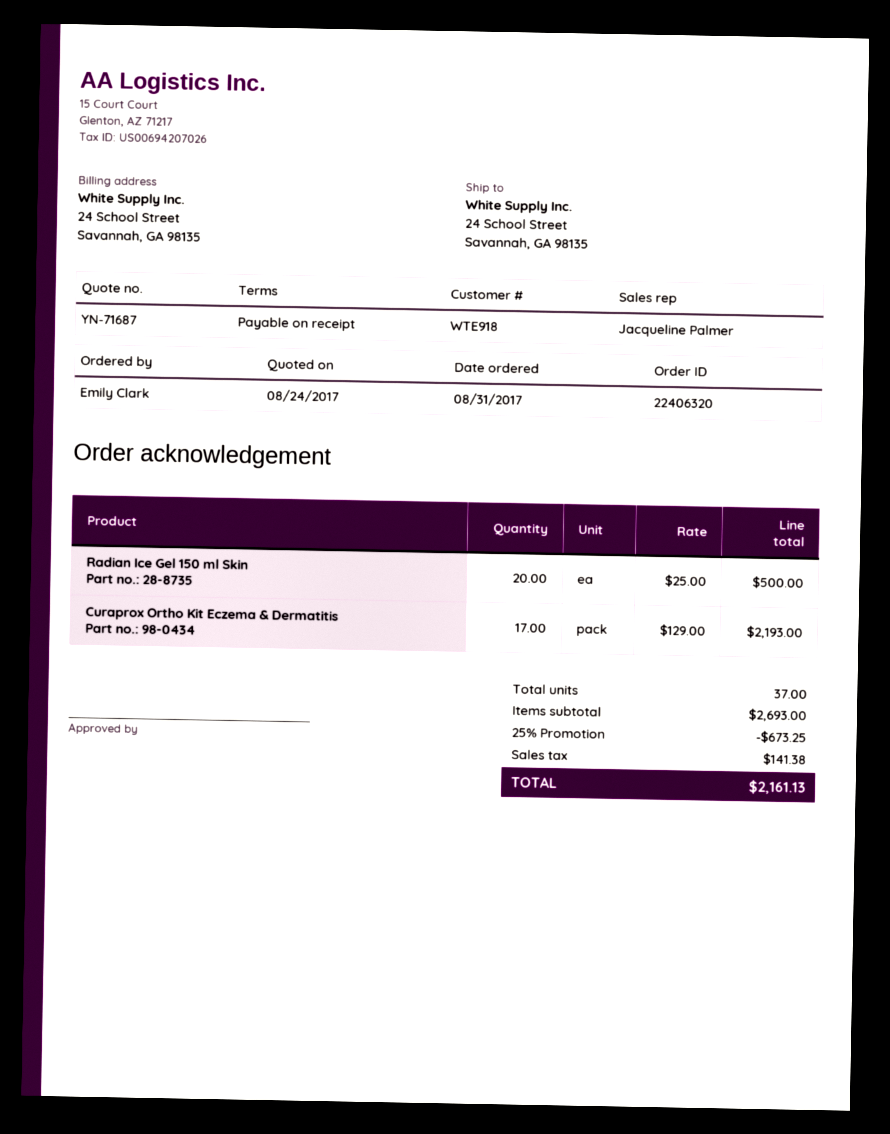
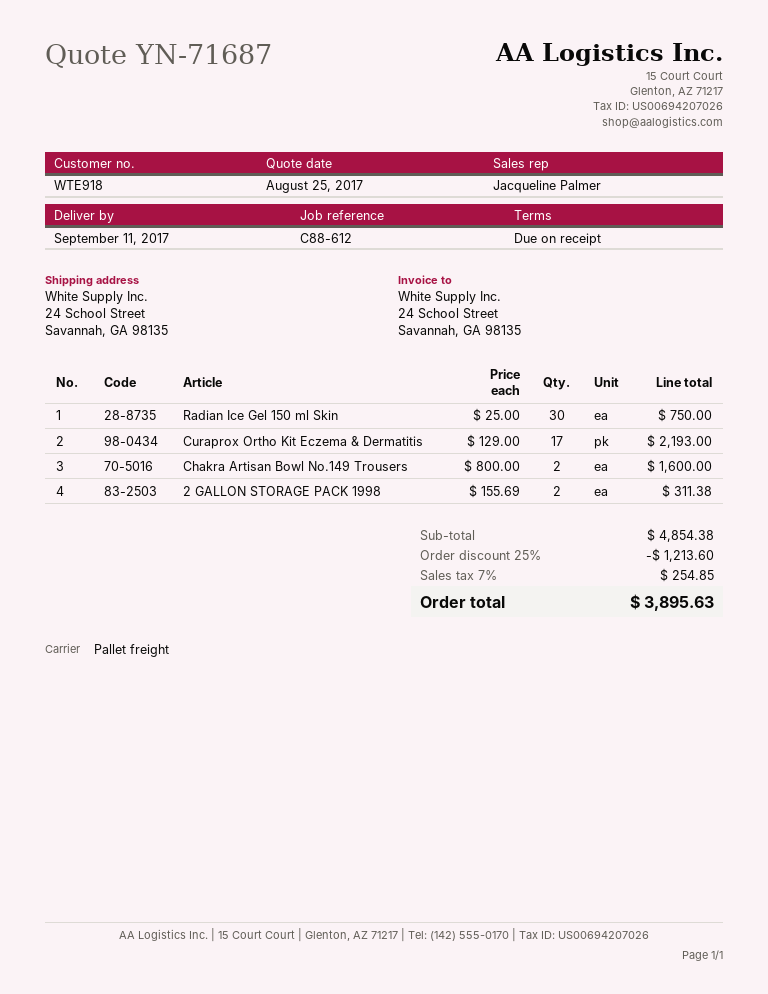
quote date: 2017-08-24 -> 2017-08-25
Radian Ice Gel 150 ml Skin: 20 x 25.00 = 500.00 -> 30 x 25.00 = 750.00
Chakra Artisan Bowl No.149 Trousers: none -> 2 x 800.00 = 1600.00
2 GALLON STORAGE PACK 1998: none -> 2 x 155.69 = 311.38
subtotal: 2693.00 -> 4854.38
discount: 25% = 673.25 -> 25% = 1213.60
tax: 141.38 -> 254.85
total: 2161.13 -> 3895.63

